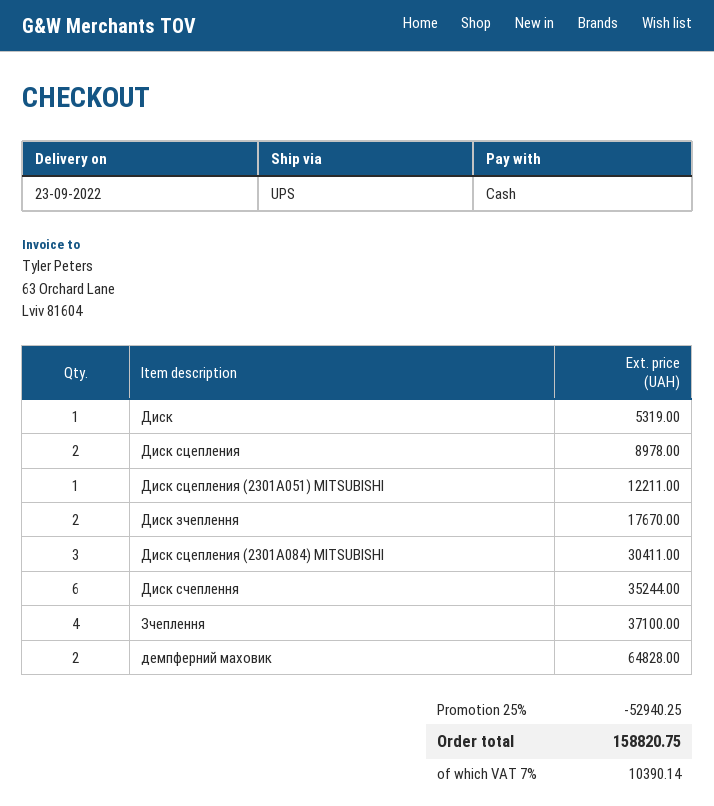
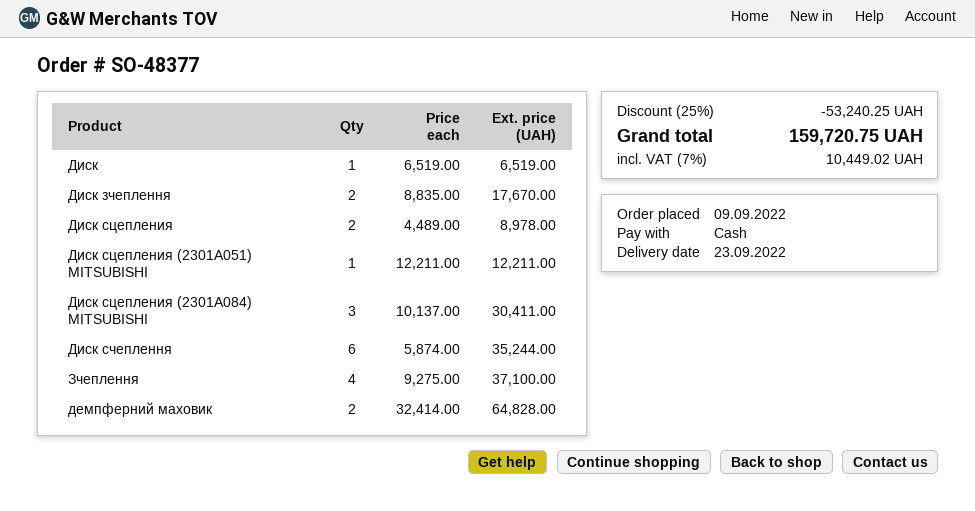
Диск: 1 for 5319.00 -> 1 for 6519.00
discount: 25% = 52940.25 -> 25% = 53240.25
tax: 7% = 10390.14 -> 7% = 10449.02
total: 158820.75 -> 159720.75

